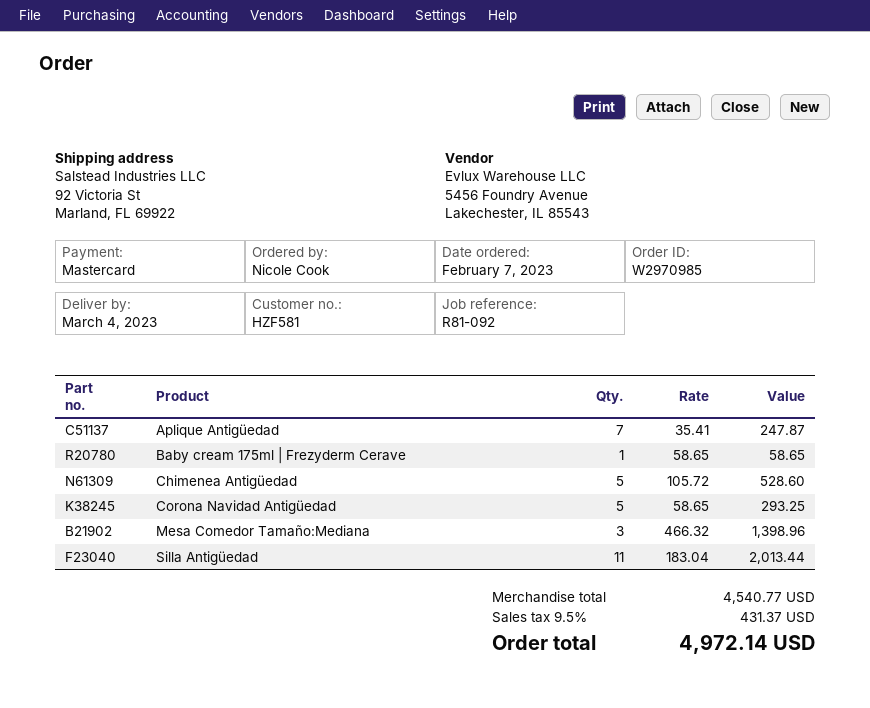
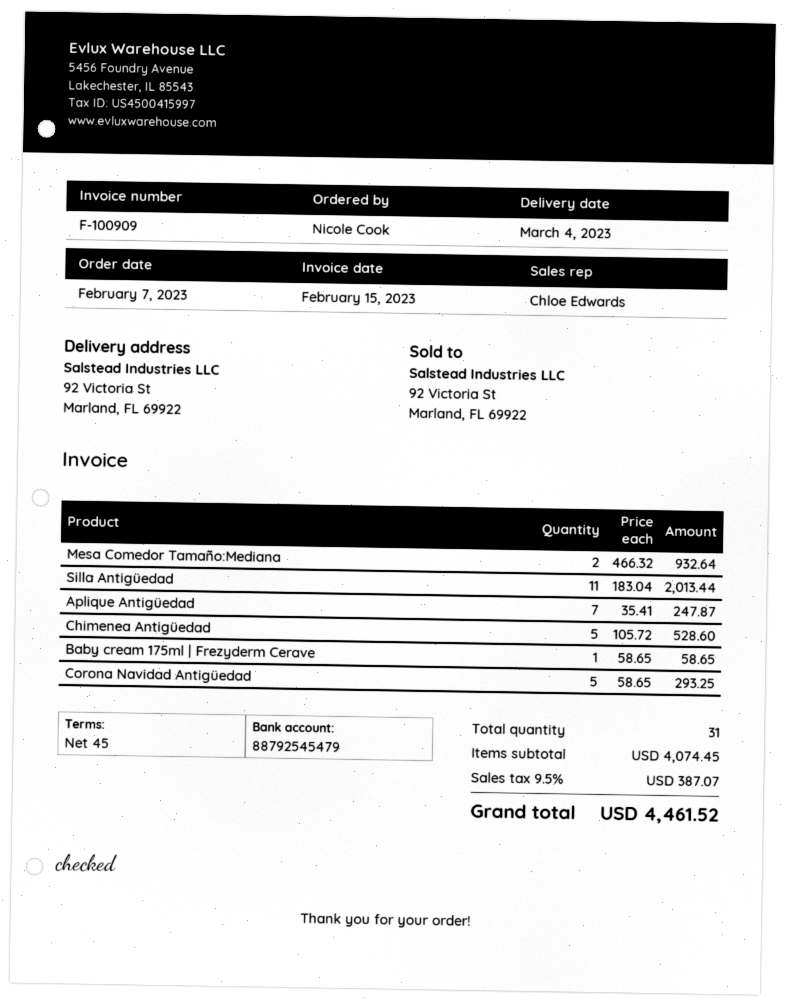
Mesa Comedor Tamaño:Mediana: 3 x 466.32 = 1398.96 -> 2 x 466.32 = 932.64
subtotal: 4540.77 -> 4074.45
tax: 9.5% = 431.37 -> 9.5% = 387.07
total: 4972.14 -> 4461.52

